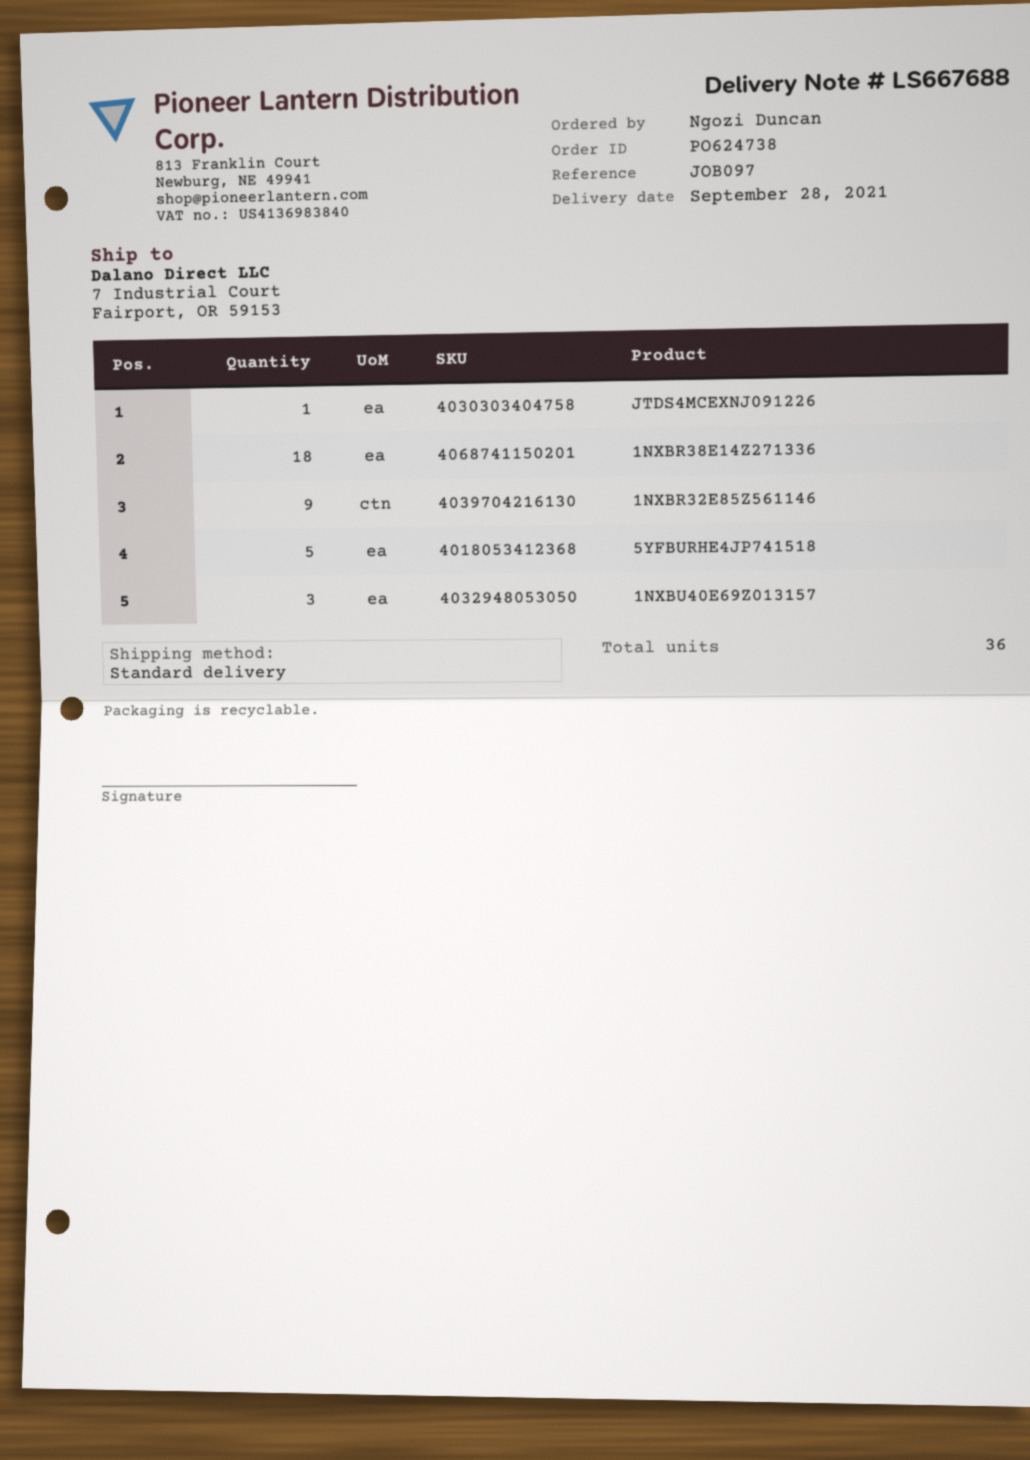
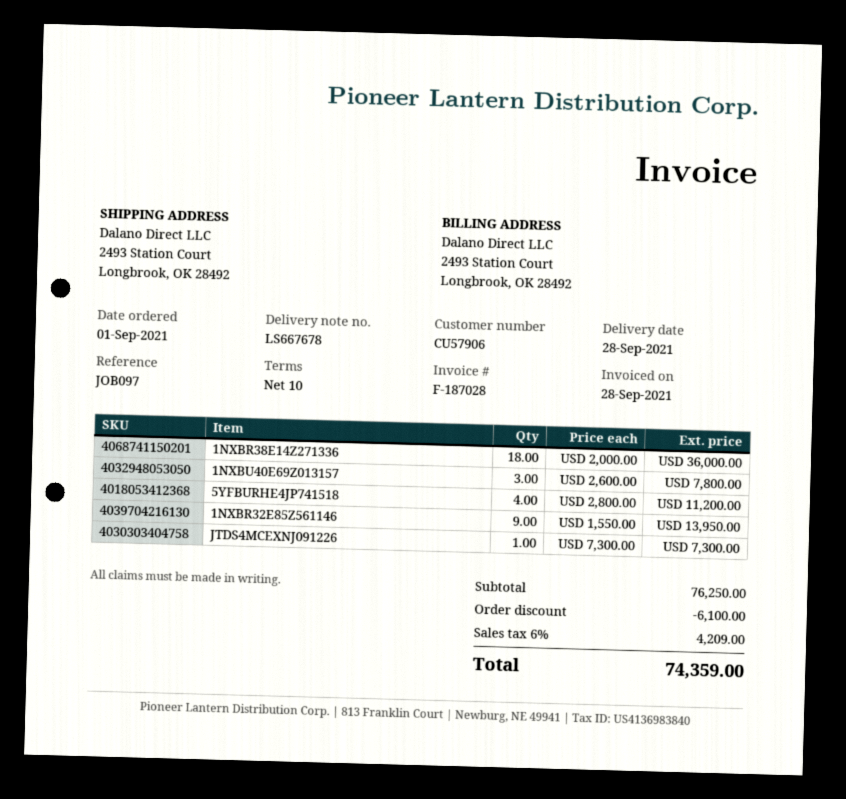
delivery note number: LS667688 -> LS667678
ship to: 7 Industrial Court, Fairport, OR 59153 -> 2493 Station Court, Longbrook, OK 28492
5YFBURHE4JP741518: 5 -> 4

